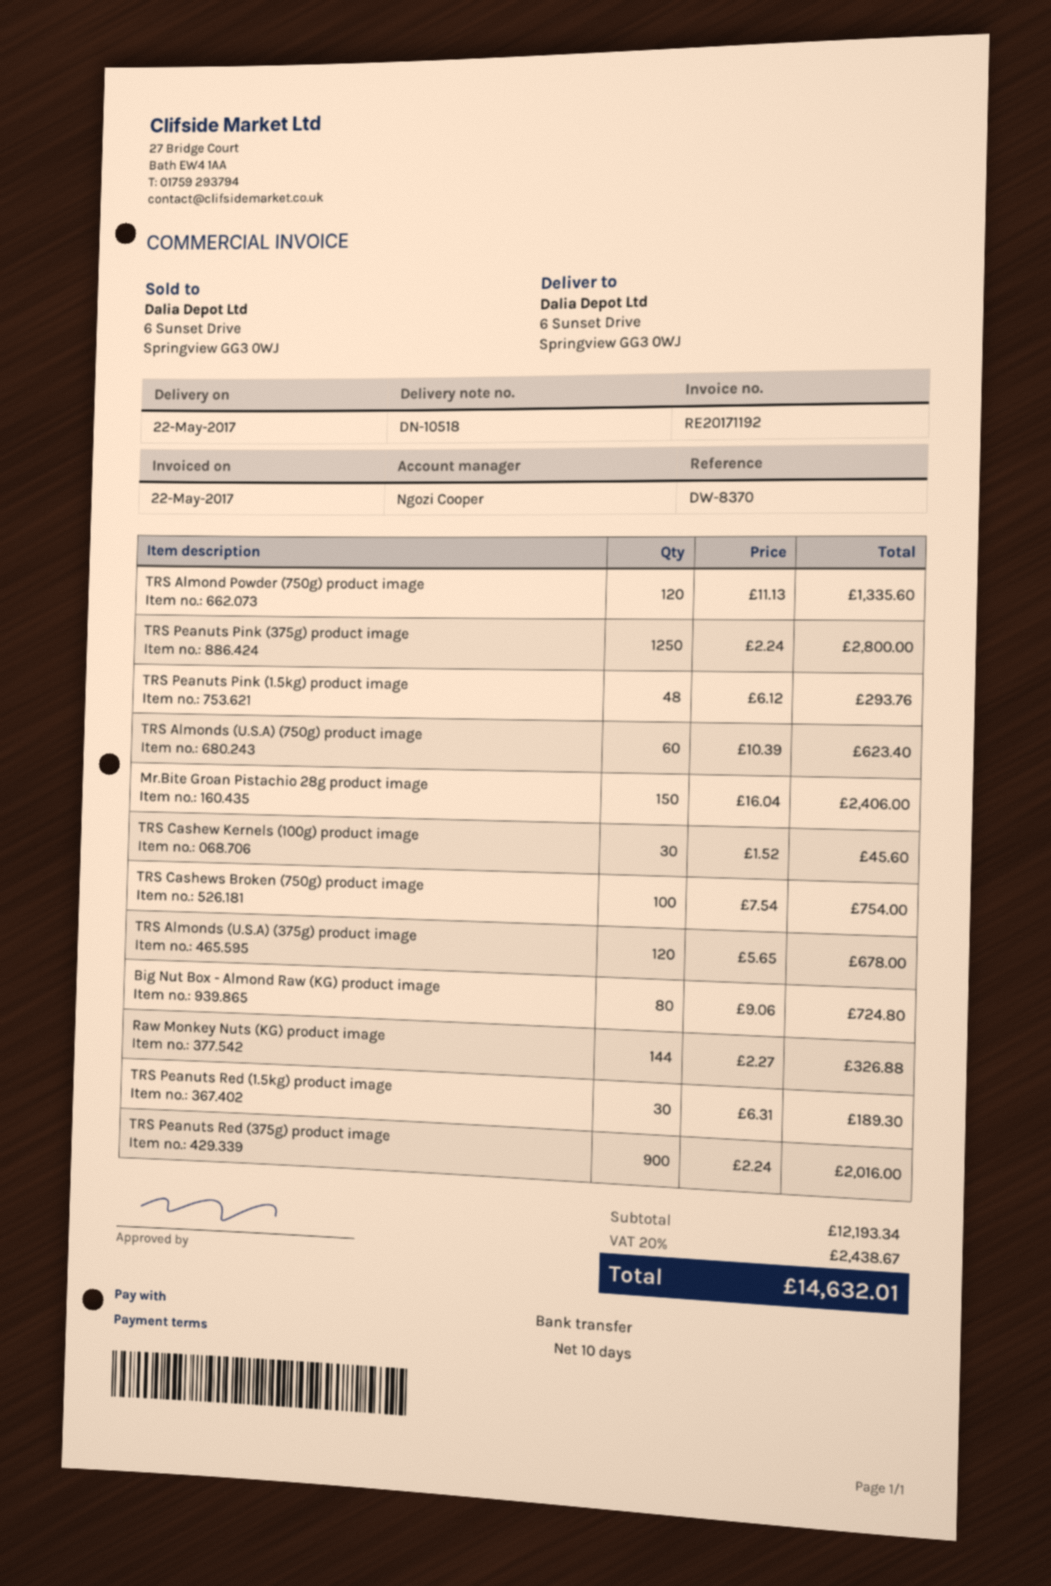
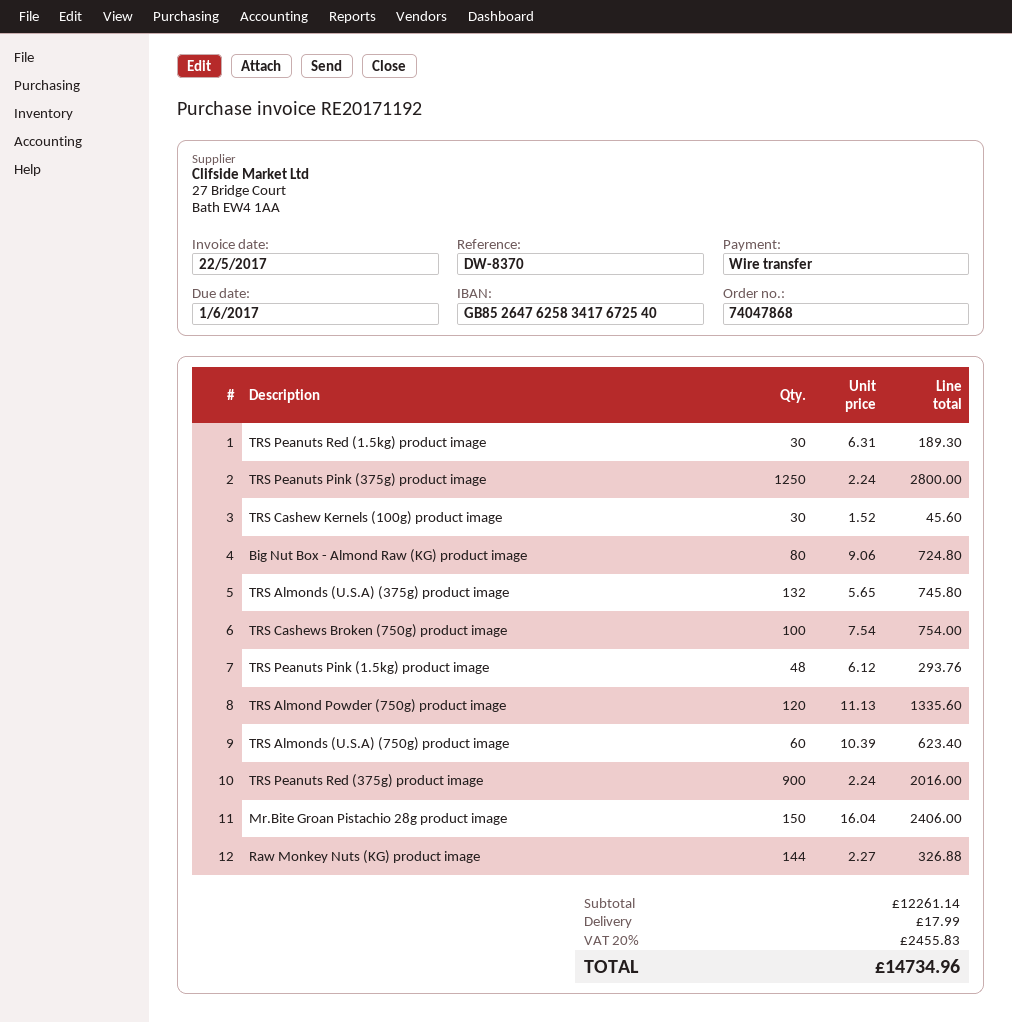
TRS Almonds (U.S.A) (375g) product image: 120 x 5.65 = 678.00 -> 132 x 5.65 = 745.80
subtotal: 12193.34 -> 12261.14
shipping: none -> 17.99
tax: 20% = 2438.67 -> 20% = 2455.83
total: 14632.01 -> 14734.96

